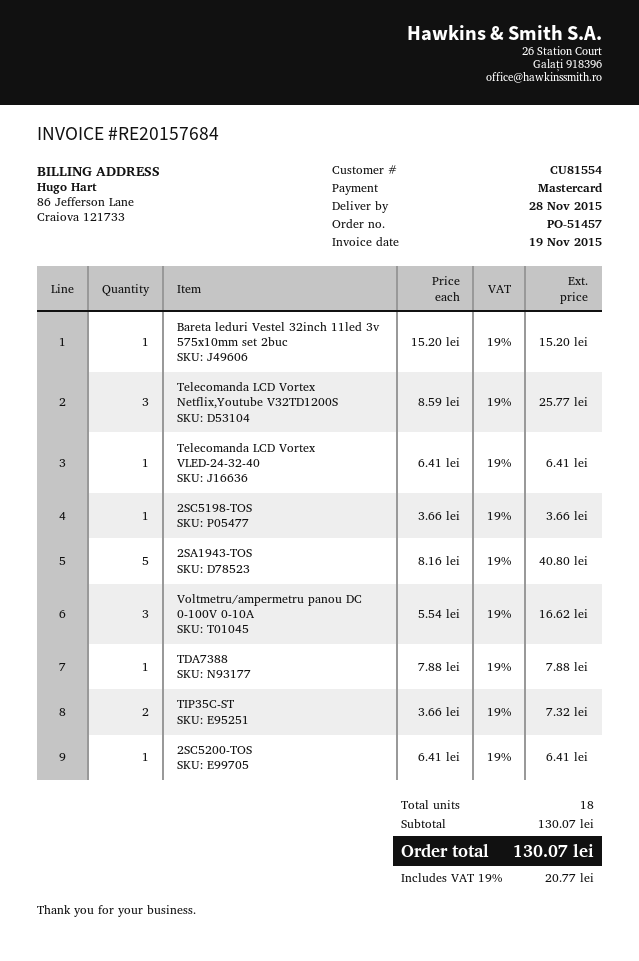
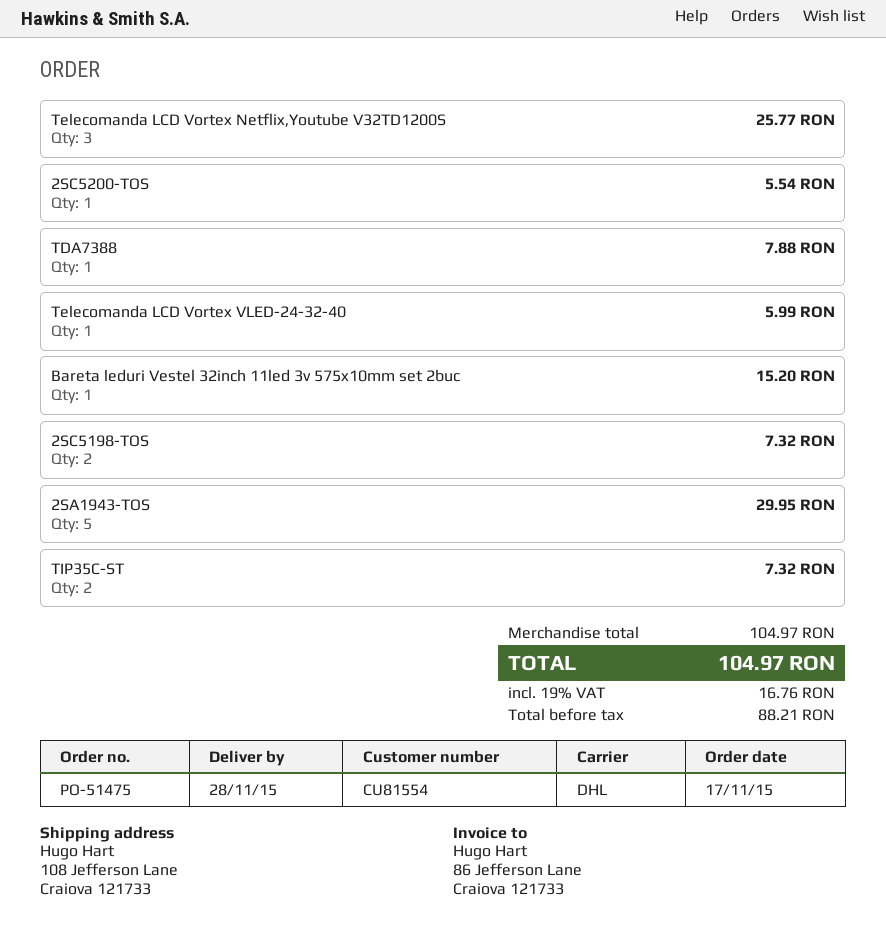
order number: PO-51457 -> PO-51475
Telecomanda LCD Vortex VLED-24-32-40: 1 for 6.41 -> 1 for 5.99
2SC5198-TOS: 1 for 3.66 -> 2 for 7.32
2SA1943-TOS: 5 for 40.80 -> 5 for 29.95
Voltmetru/ampermetru panou DC 0-100V 0-10A: 3 for 16.62 -> none
2SC5200-TOS: 1 for 6.41 -> 1 for 5.54
subtotal: 130.07 -> 104.97
tax: 19% = 20.77 -> 19% = 16.76
total: 130.07 -> 104.97

